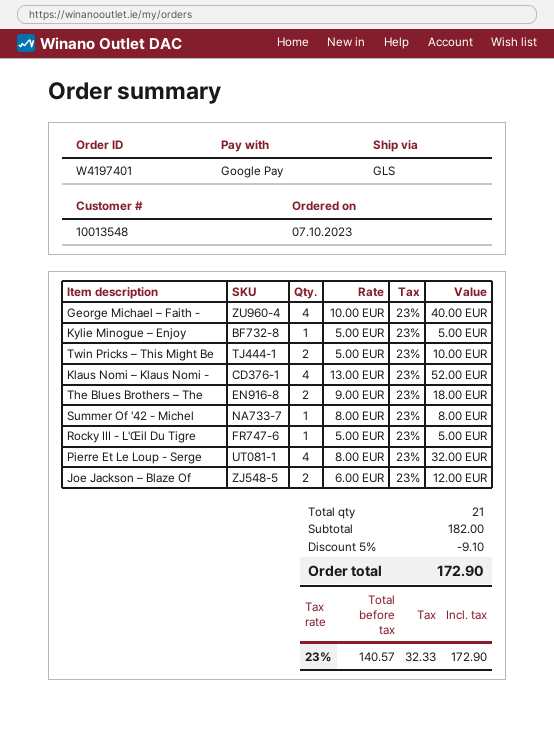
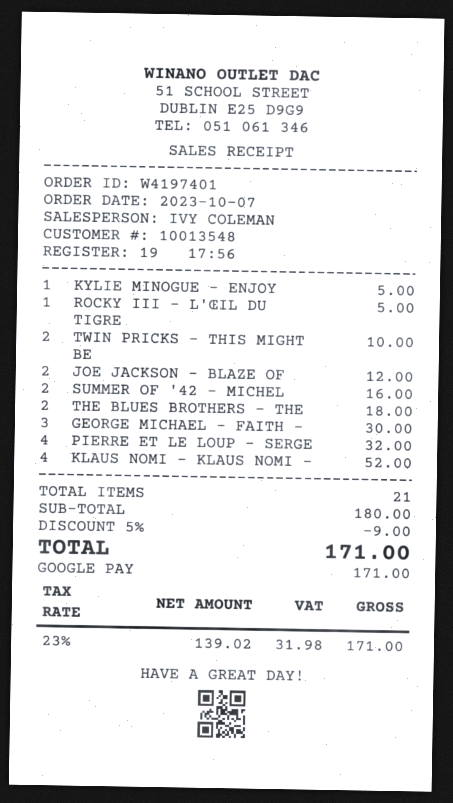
George Michael – Faith -: 4 for 40.00 -> 3 for 30.00
Summer Of '42 - Michel: 1 for 8.00 -> 2 for 16.00
subtotal: 182.00 -> 180.00
discount: 5% = 9.10 -> 5% = 9.00
net: 140.57 -> 139.02
tax: 23% = 32.33 -> 23% = 31.98
total: 172.90 -> 171.00

